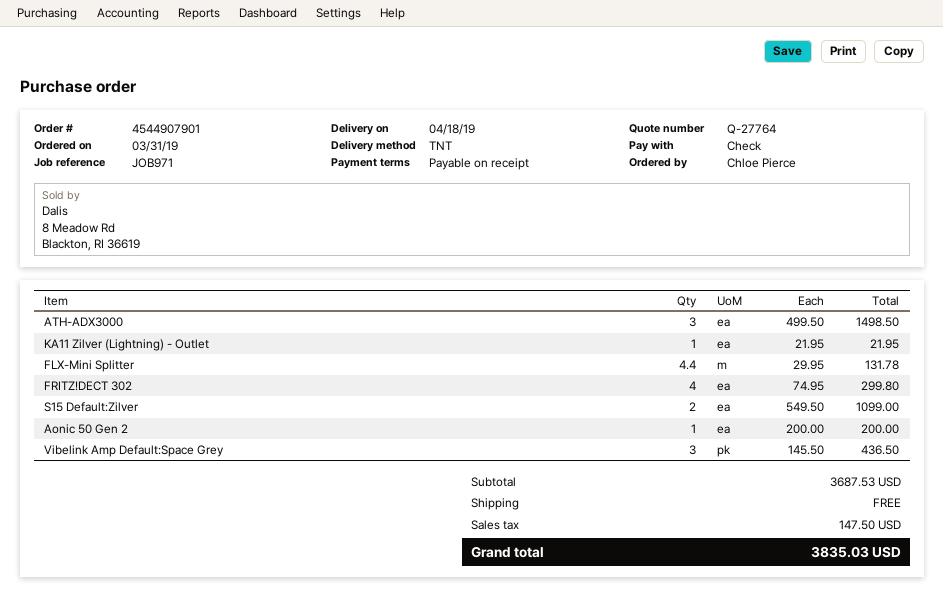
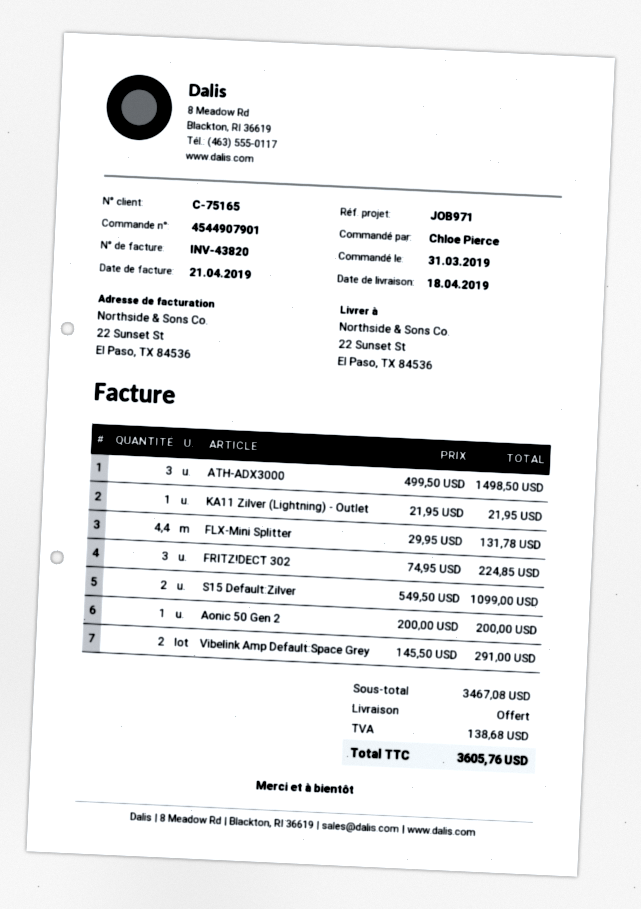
FRITZ!DECT 302: 4 x 74.95 = 299.80 -> 3 x 74.95 = 224.85
Vibelink Amp Default:Space Grey: 3 x 145.50 = 436.50 -> 2 x 145.50 = 291.00
subtotal: 3687.53 -> 3467.08
tax: 147.50 -> 138.68
total: 3835.03 -> 3605.76

